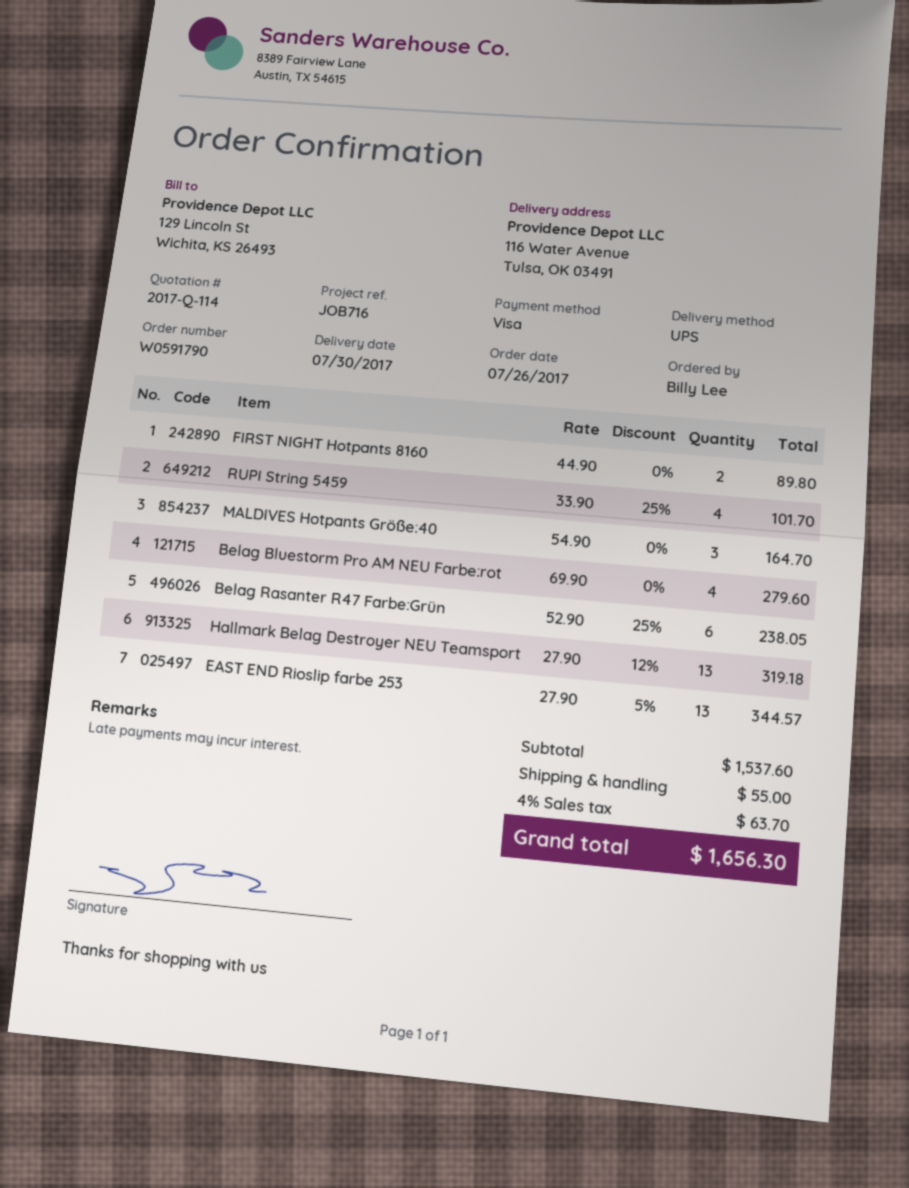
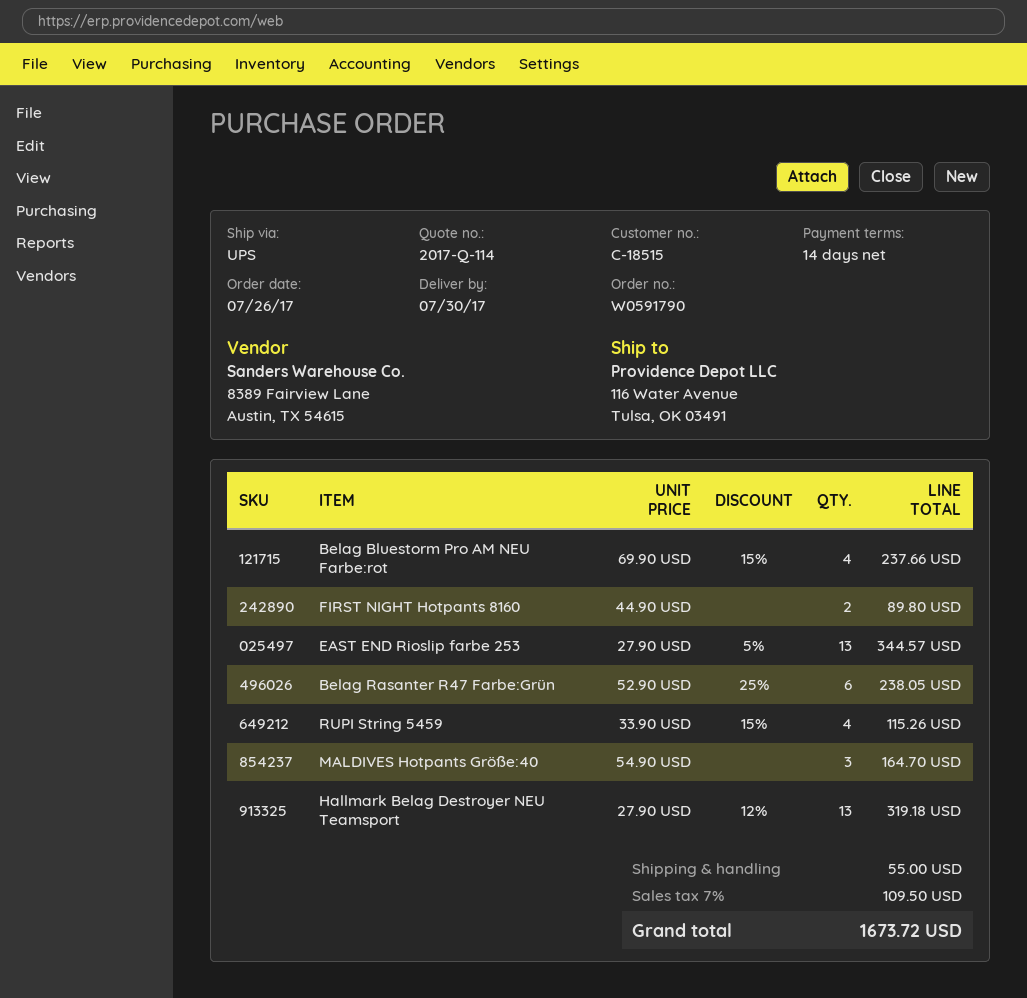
RUPI String 5459: 4 x 33.90 - 25% = 101.70 -> 4 x 33.90 - 15% = 115.26
Belag Bluestorm Pro AM NEU Farbe:rot: 4 x 69.90 = 279.60 -> 4 x 69.90 - 15% = 237.66
tax: 4% = 63.70 -> 7% = 109.50
total: 1656.30 -> 1673.72

